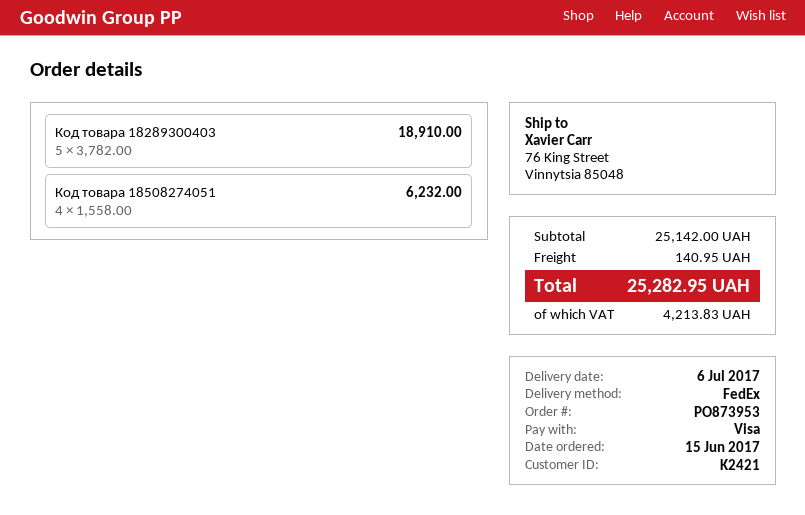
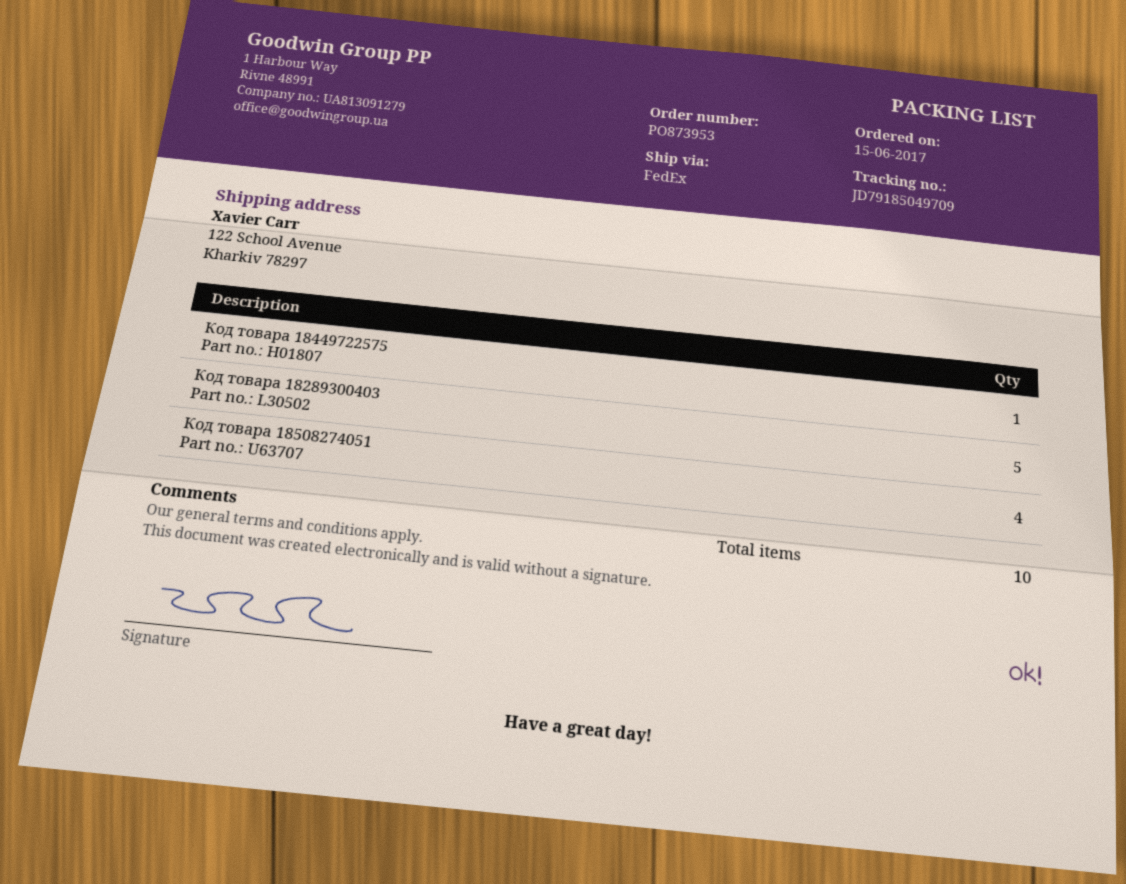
ship to: 76 King Street, Vinnytsia 85048 -> 122 School Avenue, Kharkiv 78297
Код товара 18449722575: none -> 1

